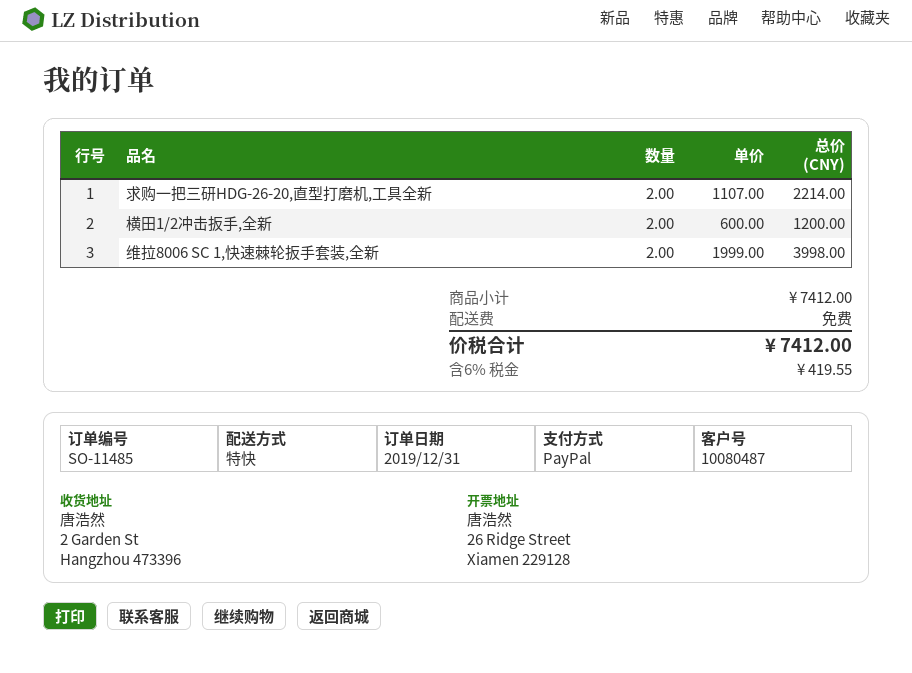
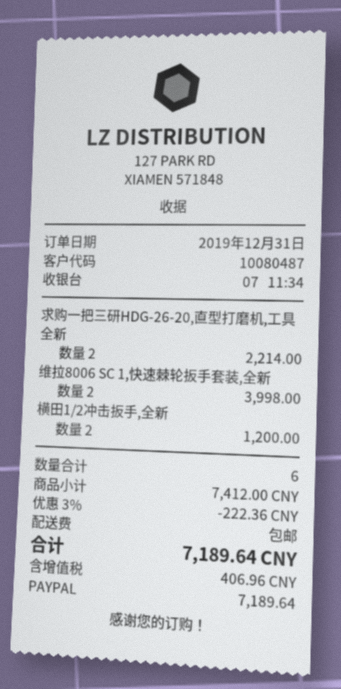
discount: none -> 3% = 222.36
tax: 419.55 -> 406.96
total: 7412.00 -> 7189.64

